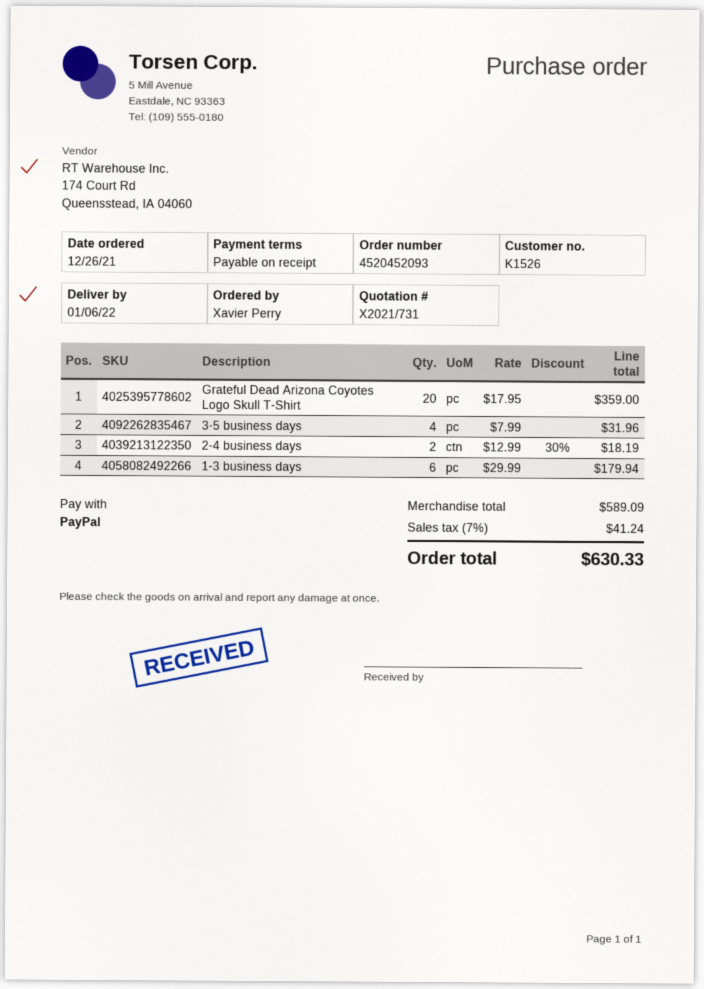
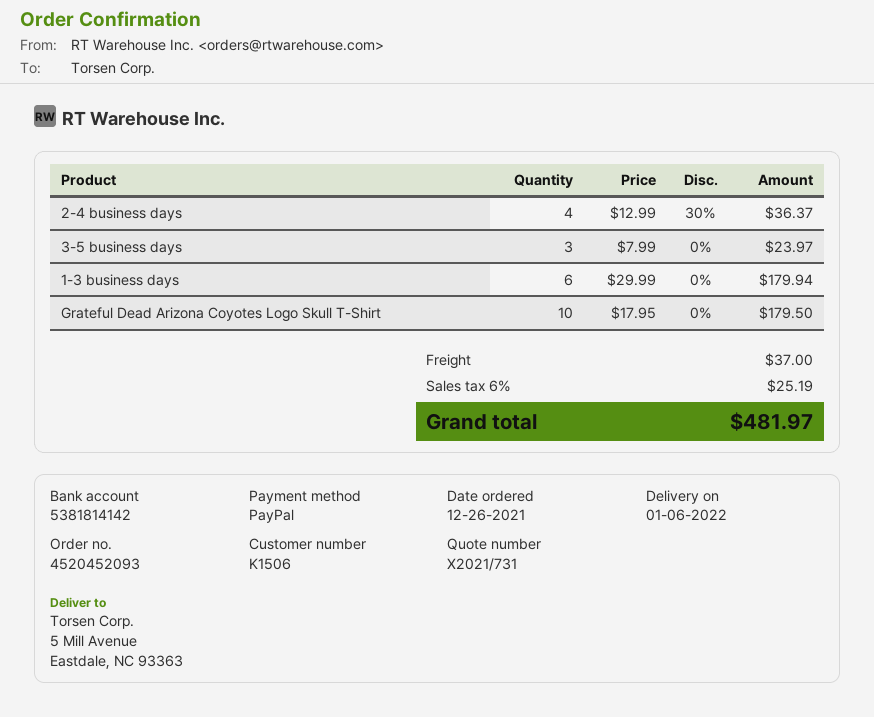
customer number: K1526 -> K1506
Grateful Dead Arizona Coyotes Logo Skull T-Shirt: 20 x 17.95 = 359.00 -> 10 x 17.95 = 179.50
3-5 business days: 4 x 7.99 = 31.96 -> 3 x 7.99 = 23.97
2-4 business days: 2 x 12.99 - 30% = 18.19 -> 4 x 12.99 - 30% = 36.37
shipping: none -> 37.00
tax: 7% = 41.24 -> 6% = 25.19
total: 630.33 -> 481.97

